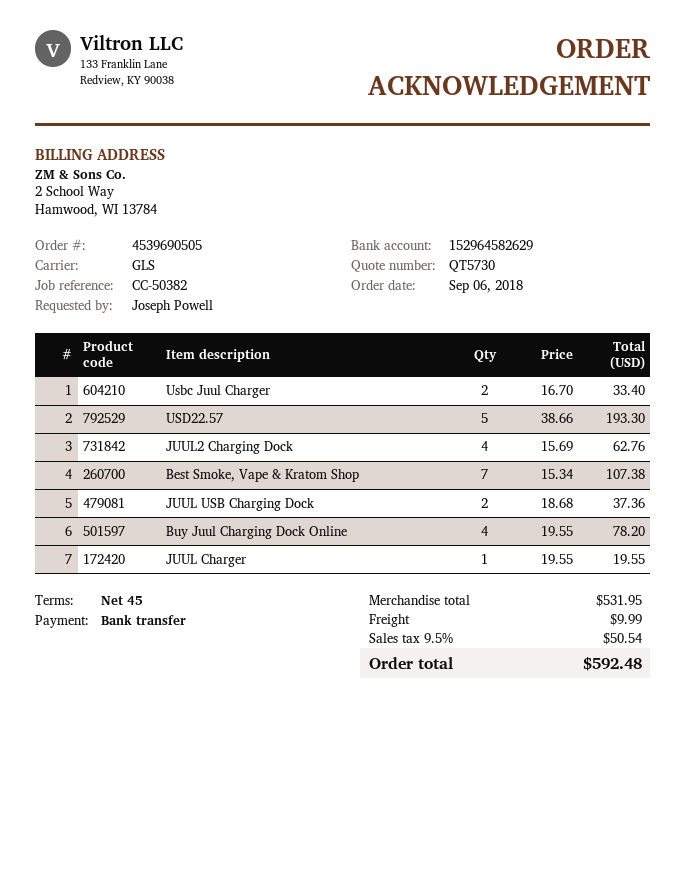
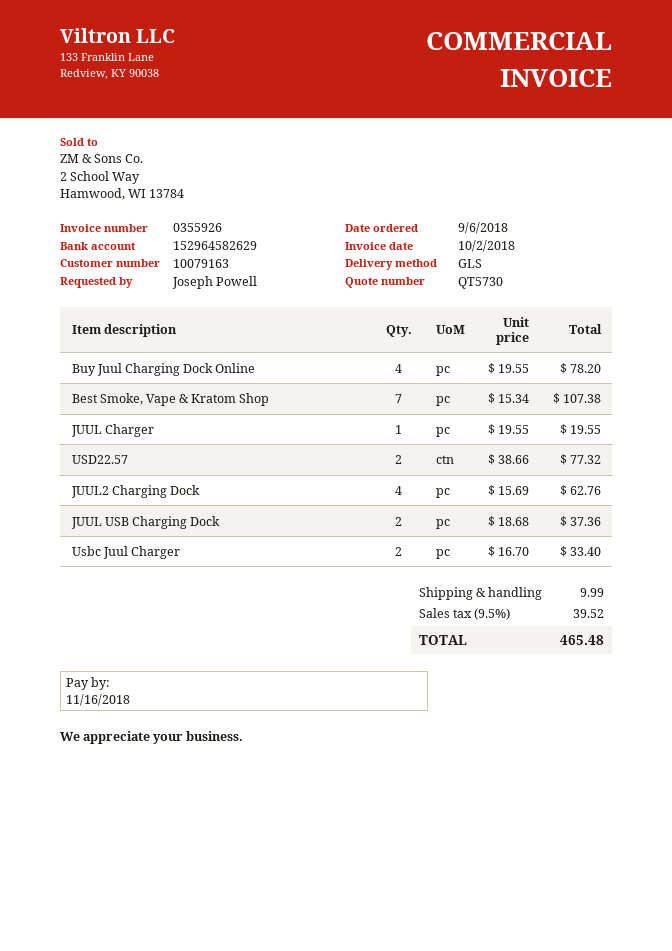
USD22.57: 5 x 38.66 = 193.30 -> 2 x 38.66 = 77.32
tax: 9.5% = 50.54 -> 9.5% = 39.52
total: 592.48 -> 465.48

